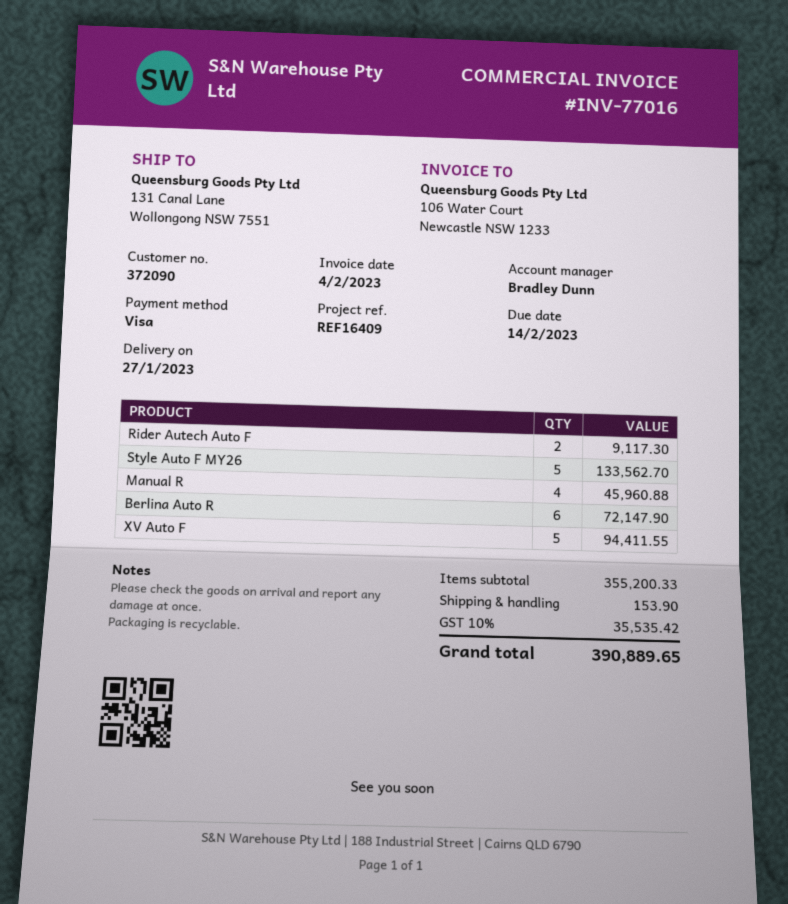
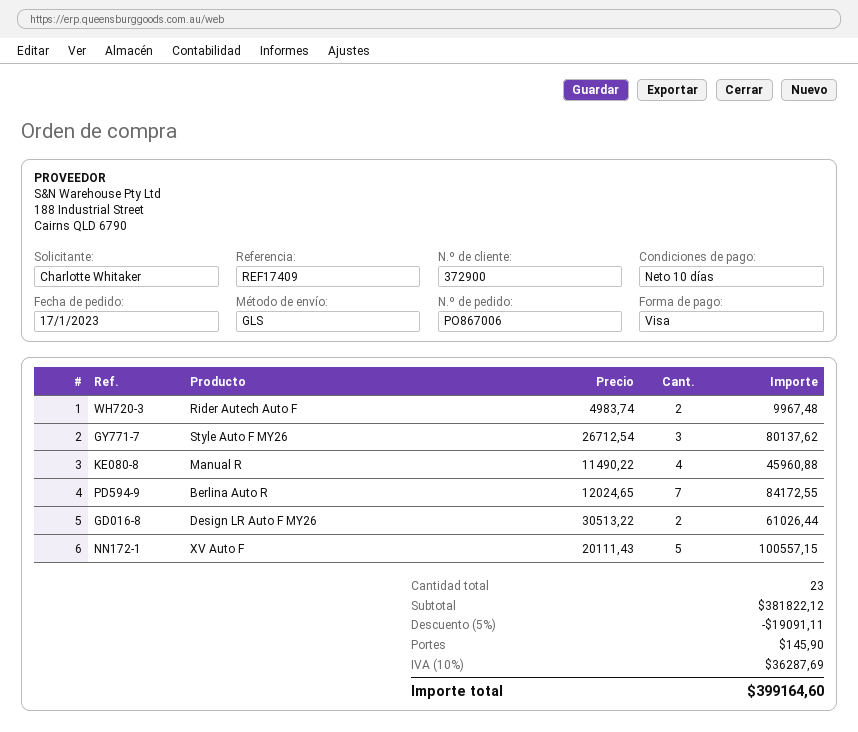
customer number: 372090 -> 372900
reference: REF16409 -> REF17409
Rider Autech Auto F: 2 for 9117.30 -> 2 for 9967.48
Style Auto F MY26: 5 for 133562.70 -> 3 for 80137.62
Berlina Auto R: 6 for 72147.90 -> 7 for 84172.55
XV Auto F: 5 for 94411.55 -> 5 for 100557.15
Design LR Auto F MY26: none -> 2 for 61026.44
subtotal: 355200.33 -> 381822.12
discount: none -> 5% = 19091.11
shipping: 153.90 -> 145.90
tax: 10% = 35535.42 -> 10% = 36287.69
total: 390889.65 -> 399164.60

